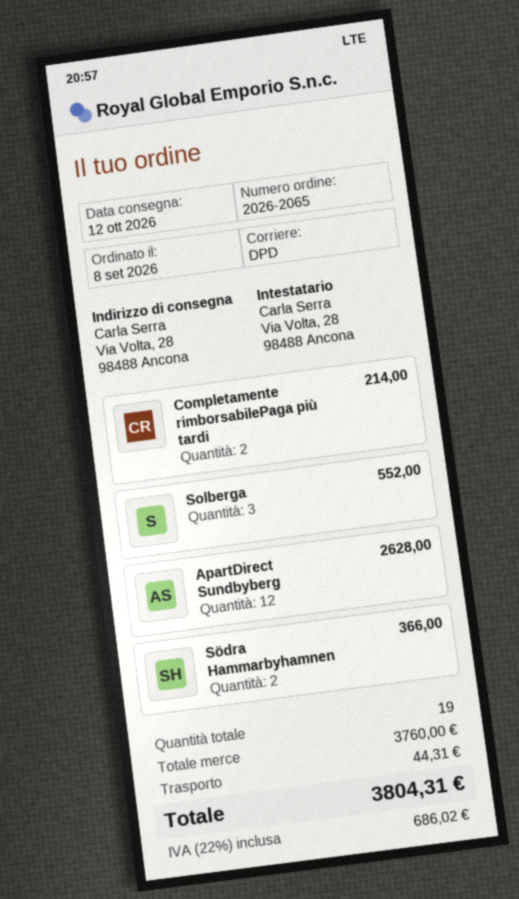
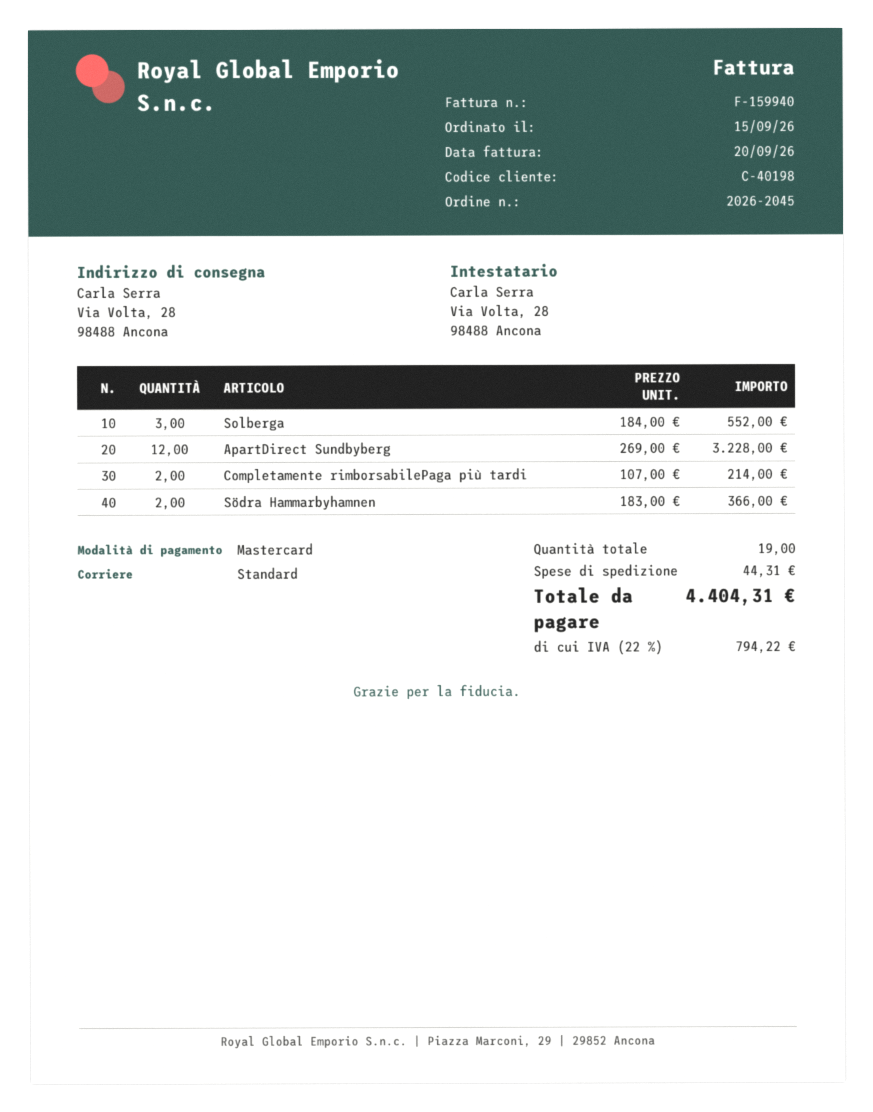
order number: 2026-2065 -> 2026-2045
order date: 2026-09-08 -> 2026-09-15
shipping method: DPD -> standard
ApartDirect Sundbyberg: 12 for 2628.00 -> 12 for 3228.00
tax: 22% = 686.02 -> 22% = 794.22
total: 3804.31 -> 4404.31

